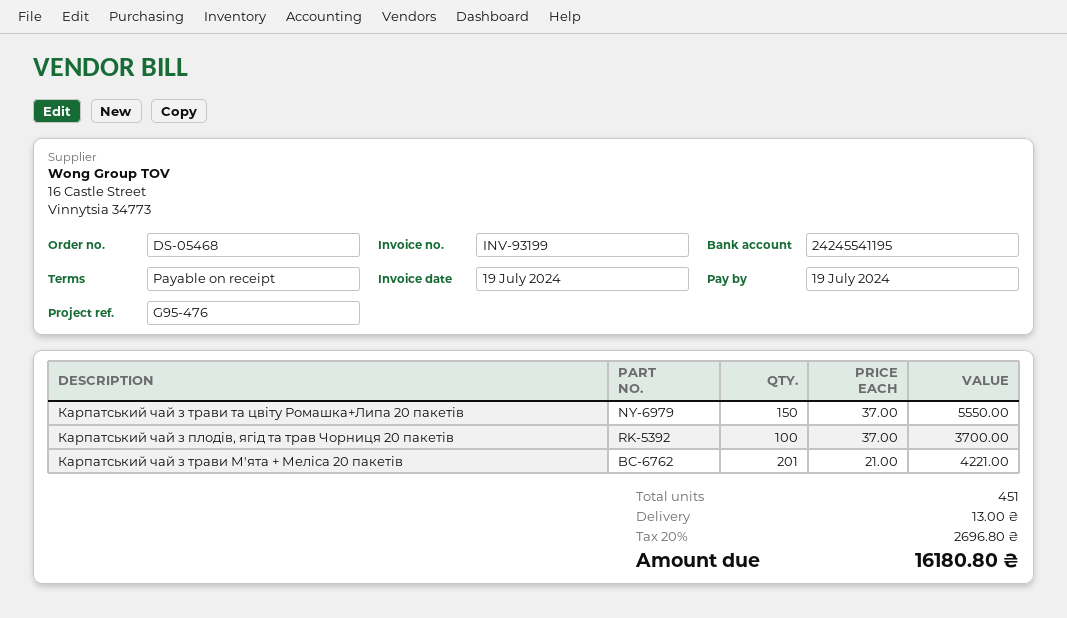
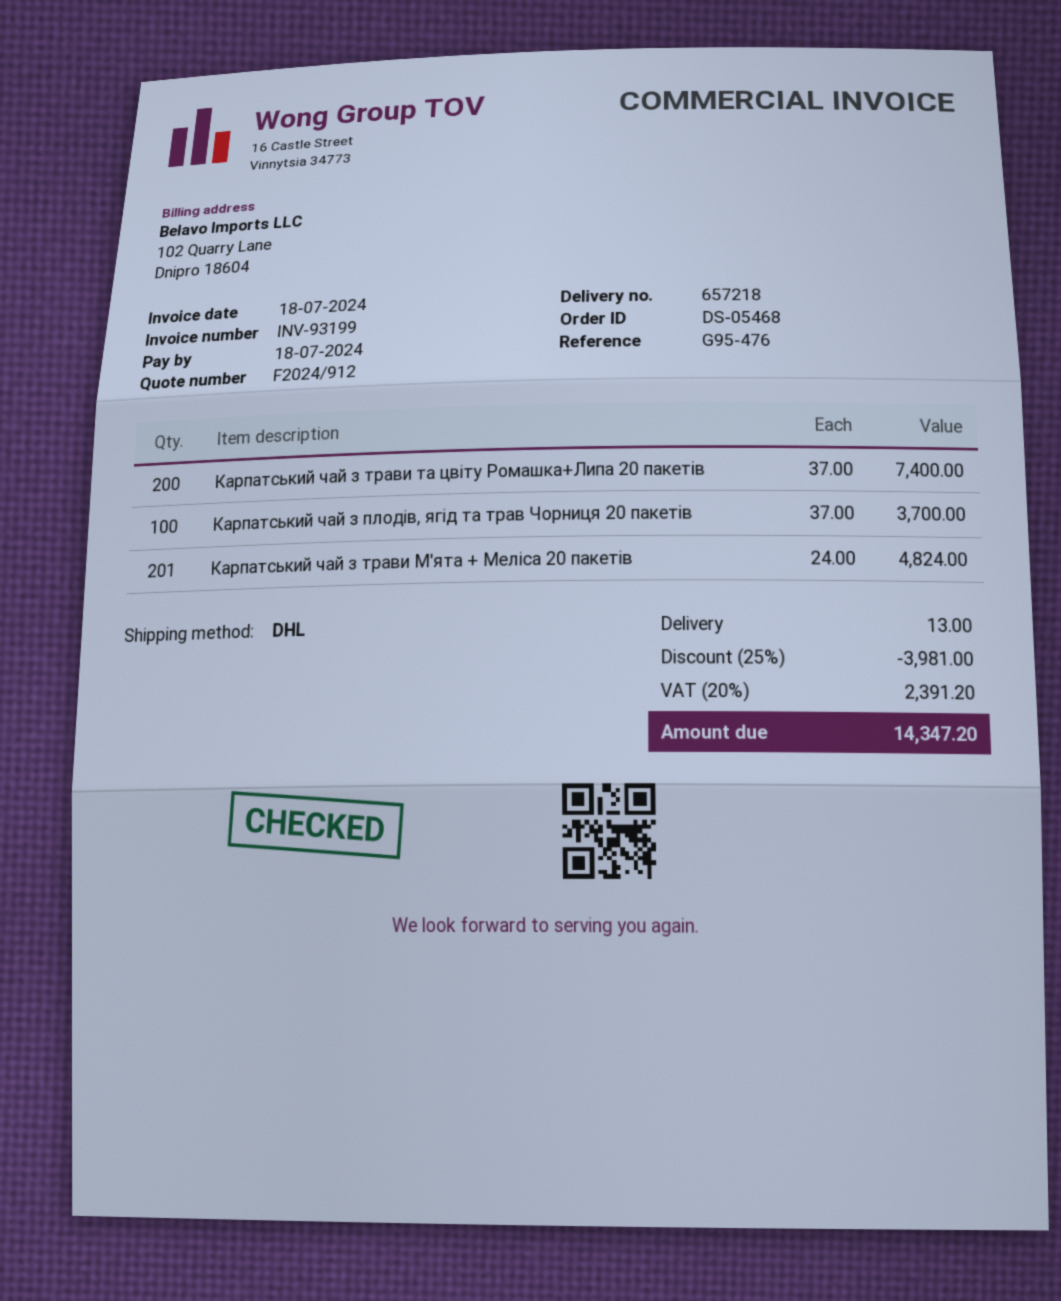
invoice date: 2024-07-19 -> 2024-07-18
due date: 2024-07-19 -> 2024-07-18
Карпатський чай з трави та цвіту Ромашка+Липа 20 пакетів: 150 x 37.00 = 5550.00 -> 200 x 37.00 = 7400.00
Карпатський чай з трави М'ята + Меліса 20 пакетів: 201 x 21.00 = 4221.00 -> 201 x 24.00 = 4824.00
discount: none -> 25% = 3981.00
tax: 20% = 2696.80 -> 20% = 2391.20
total: 16180.80 -> 14347.20

